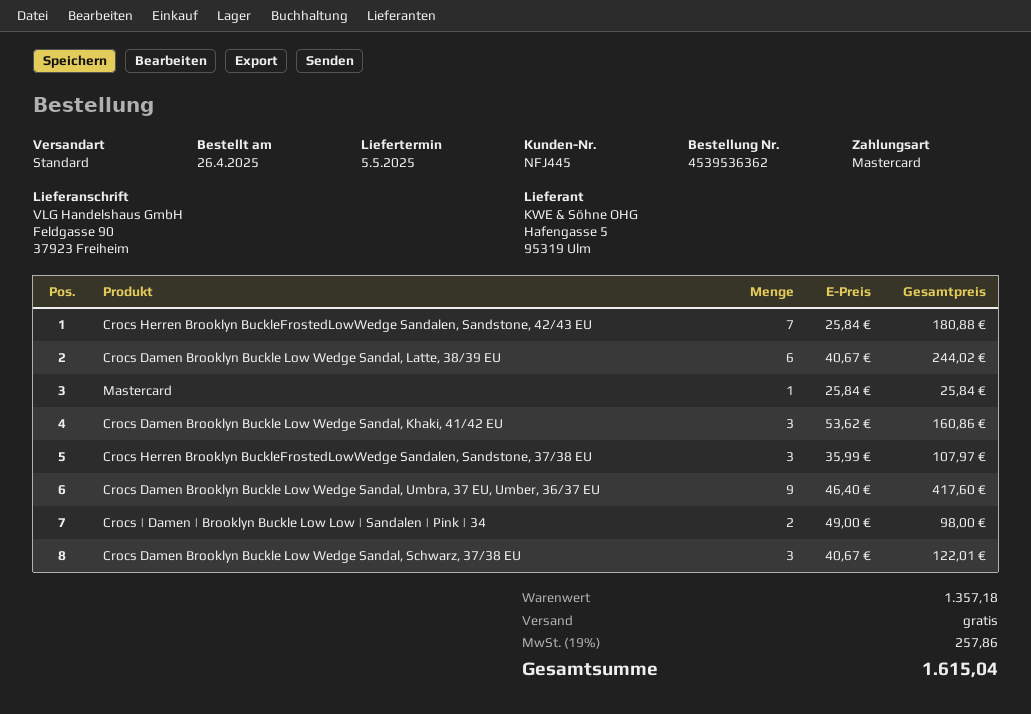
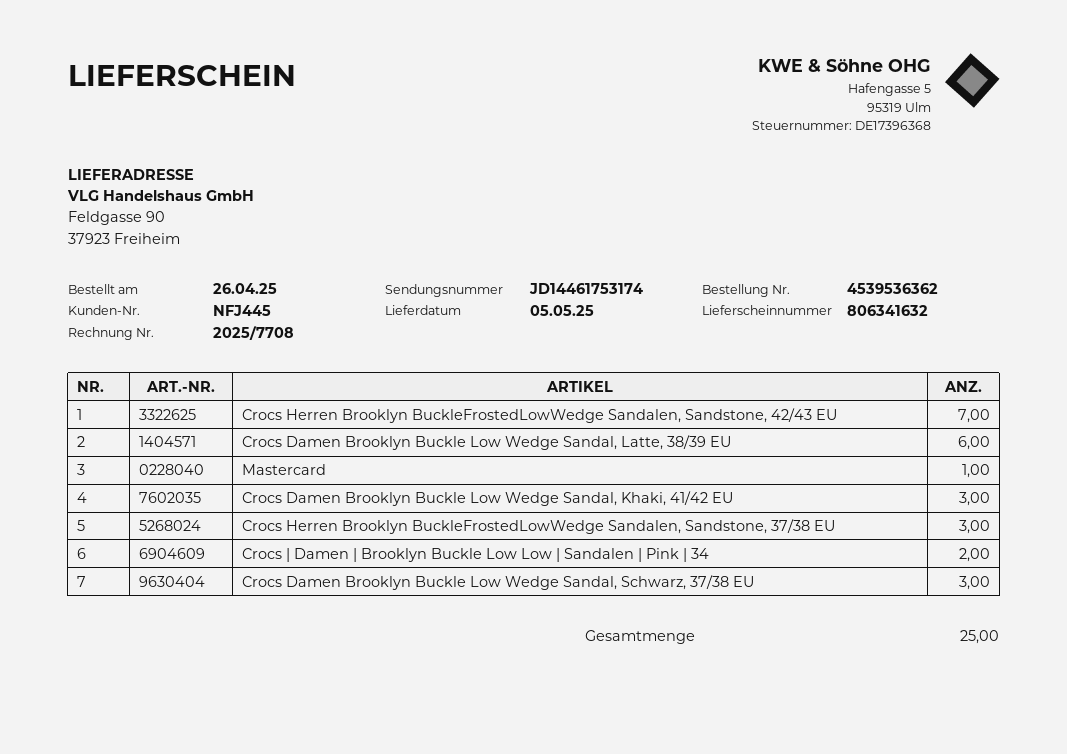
Crocs Damen Brooklyn Buckle Low Wedge Sandal, Umbra, 37 EU, Umber, 36/37 EU: 9 -> none

